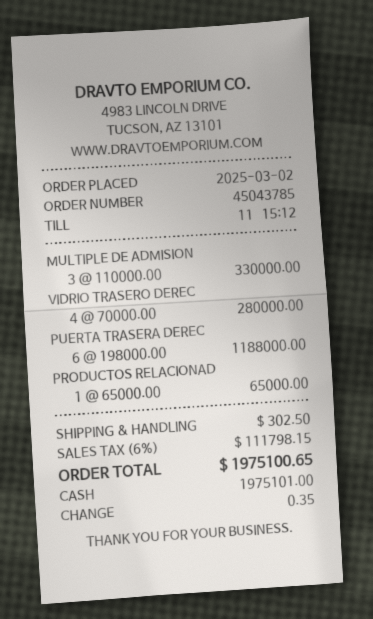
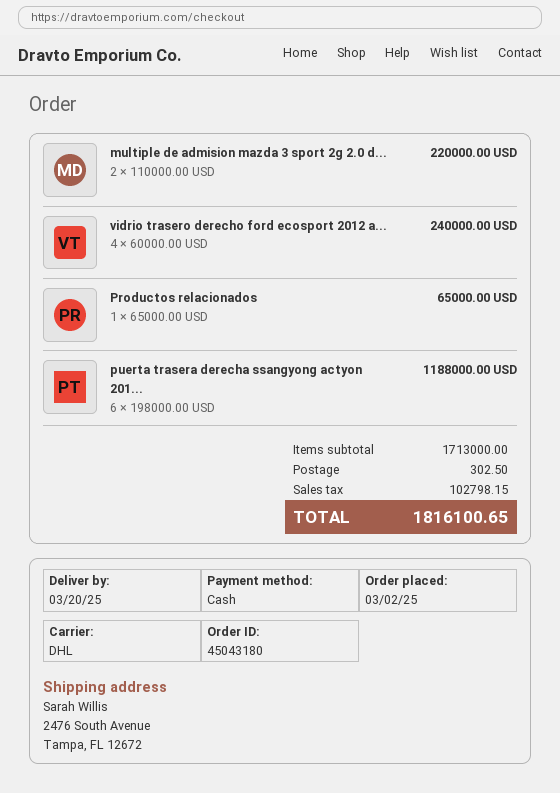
order number: 45043785 -> 45043180
MULTIPLE DE ADMISION: 3 x 110000.00 = 330000.00 -> 2 x 110000.00 = 220000.00
VIDRIO TRASERO DEREC: 4 x 70000.00 = 280000.00 -> 4 x 60000.00 = 240000.00
tax: 111798.15 -> 102798.15
total: 1975100.65 -> 1816100.65

